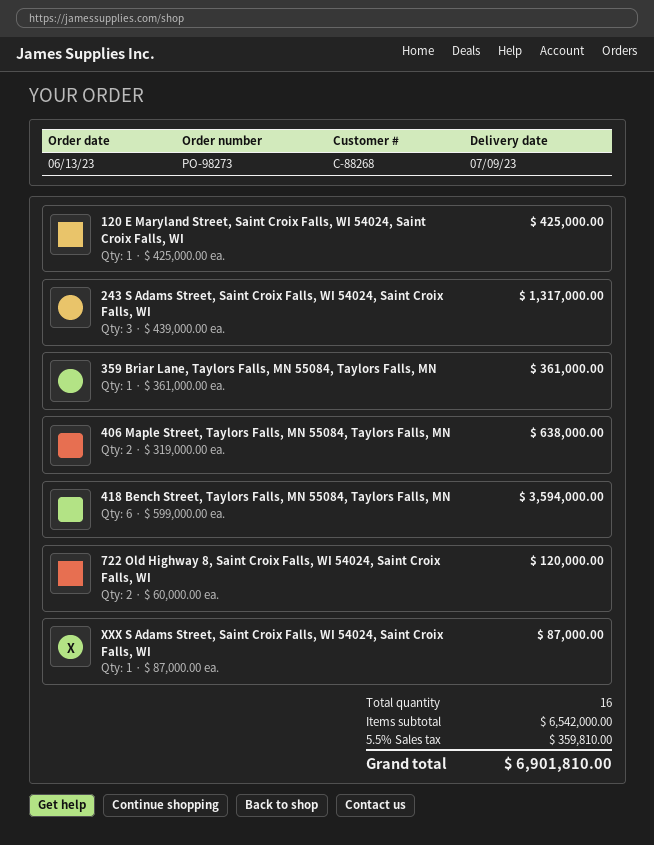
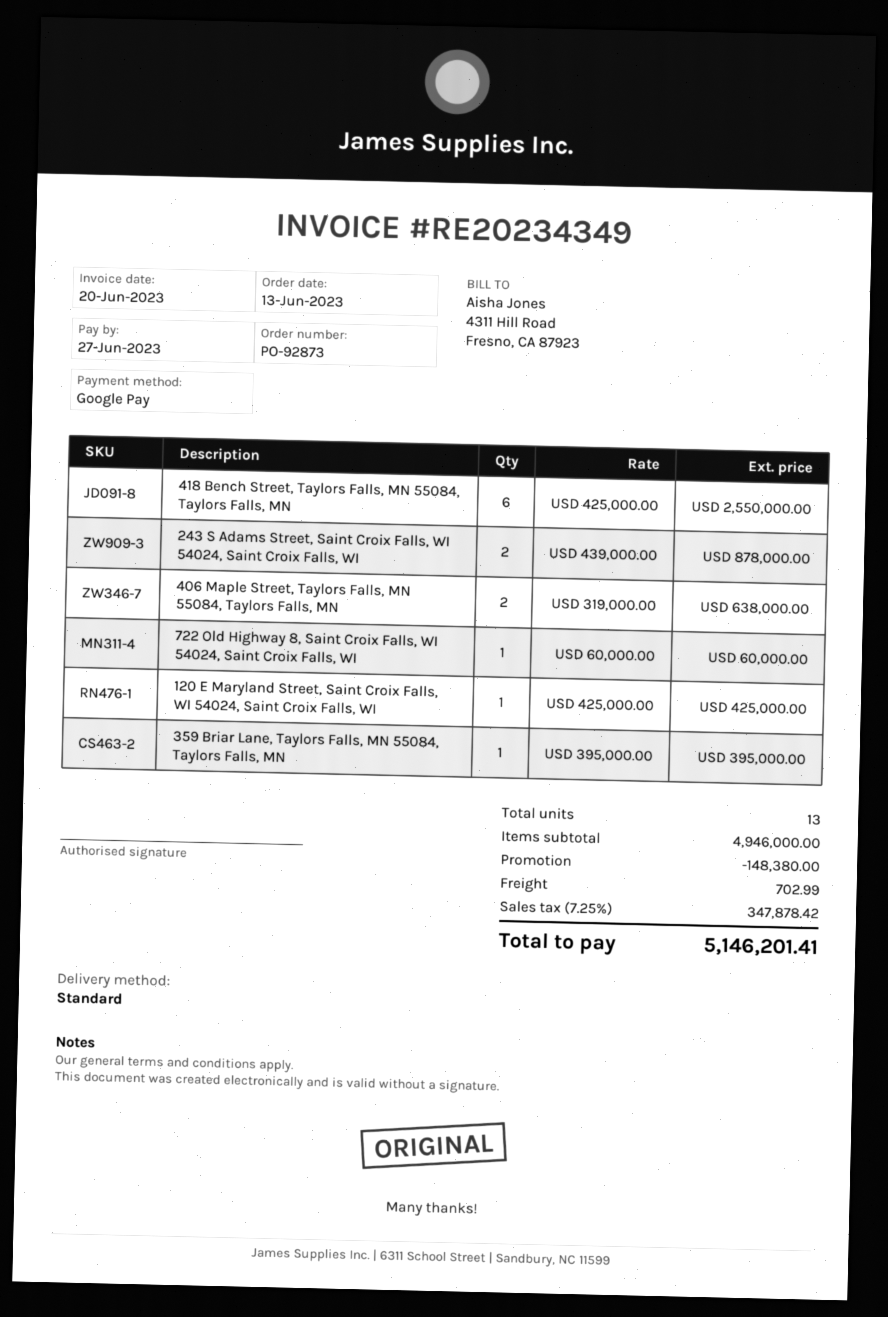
order number: PO-98273 -> PO-92873
243 S Adams Street, Saint Croix Falls, WI 54024, Saint Croix Falls, WI: 3 x 439000.00 = 1317000.00 -> 2 x 439000.00 = 878000.00
359 Briar Lane, Taylors Falls, MN 55084, Taylors Falls, MN: 1 x 361000.00 = 361000.00 -> 1 x 395000.00 = 395000.00
418 Bench Street, Taylors Falls, MN 55084, Taylors Falls, MN: 6 x 599000.00 = 3594000.00 -> 6 x 425000.00 = 2550000.00
722 Old Highway 8, Saint Croix Falls, WI 54024, Saint Croix Falls, WI: 2 x 60000.00 = 120000.00 -> 1 x 60000.00 = 60000.00
XXX S Adams Street, Saint Croix Falls, WI 54024, Saint Croix Falls, WI: 1 x 87000.00 = 87000.00 -> none
total quantity: 16 -> 13
subtotal: 6542000.00 -> 4946000.00
discount: none -> 148380.00
shipping: none -> 702.99
tax: 5.5% = 359810.00 -> 7.25% = 347878.42
total: 6901810.00 -> 5146201.41

